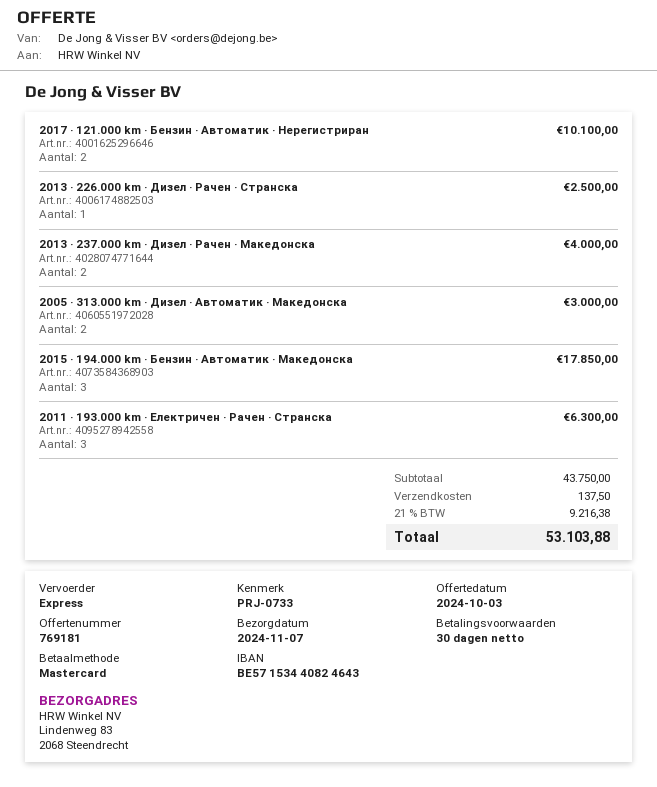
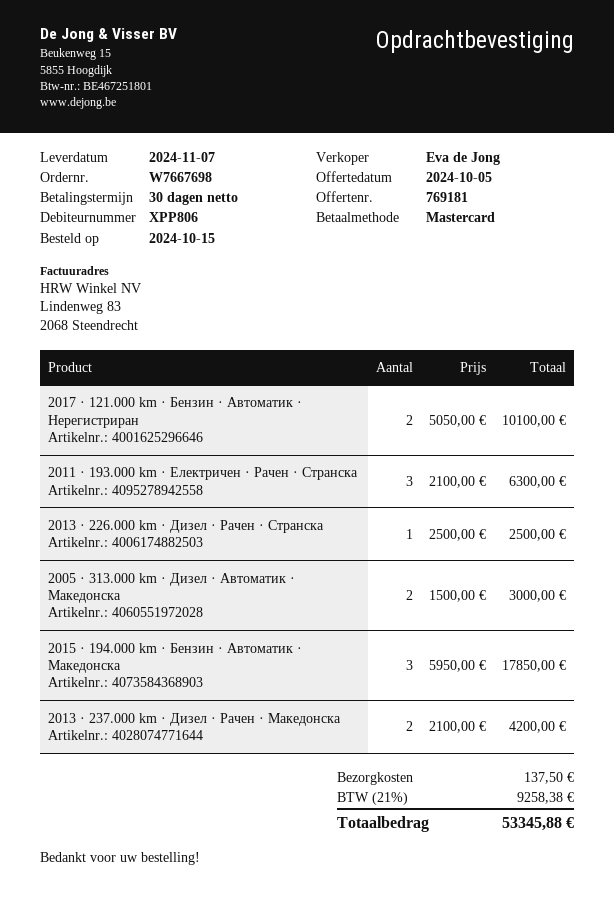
quote date: 2024-10-03 -> 2024-10-05
2013 · 237.000 km · Дизел · Рачен · Македонска: 2 for 4000.00 -> 2 for 4200.00
tax: 21% = 9216.38 -> 21% = 9258.38
total: 53103.88 -> 53345.88

